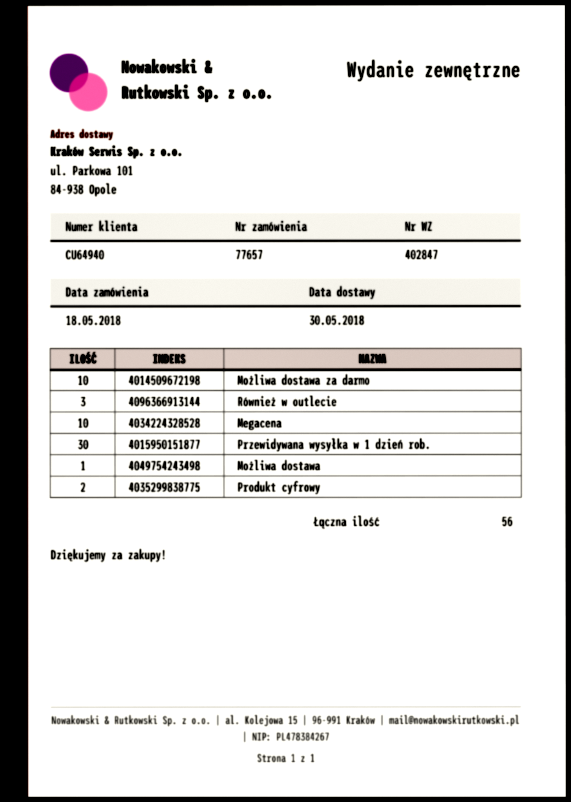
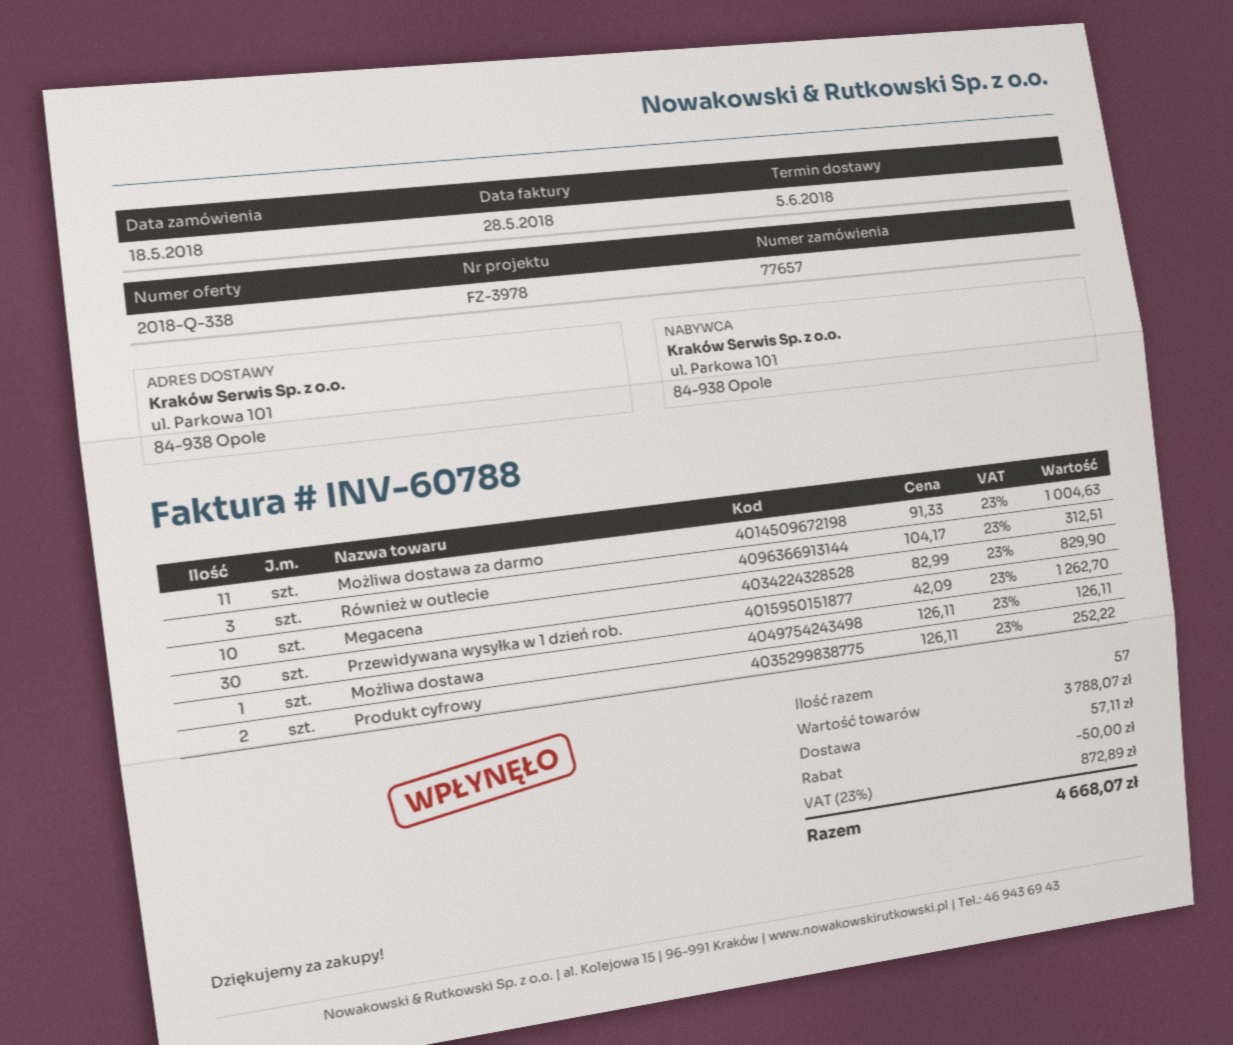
delivery date: 2018-05-30 -> 2018-06-05
Możliwa dostawa za darmo: 10 -> 11
total quantity: 56 -> 57

